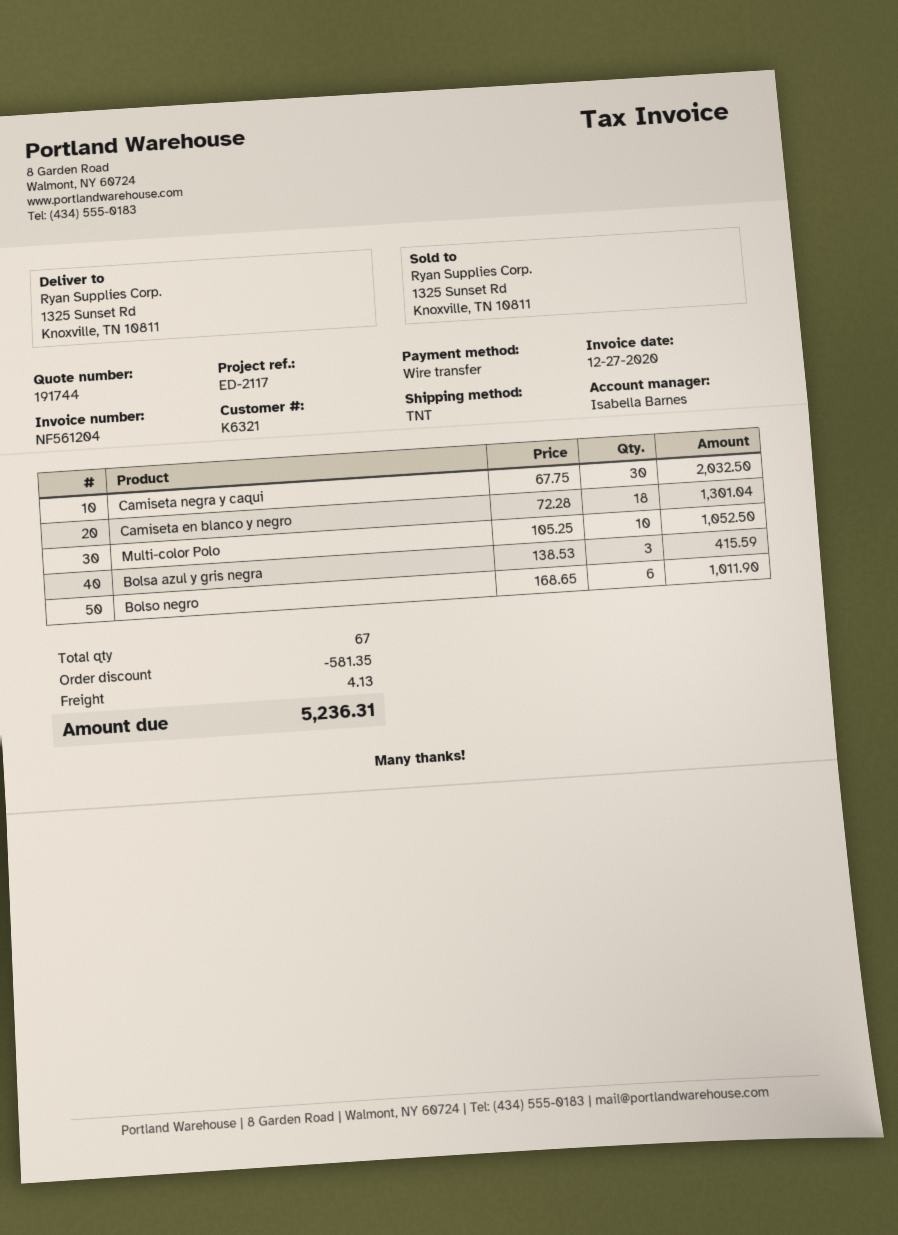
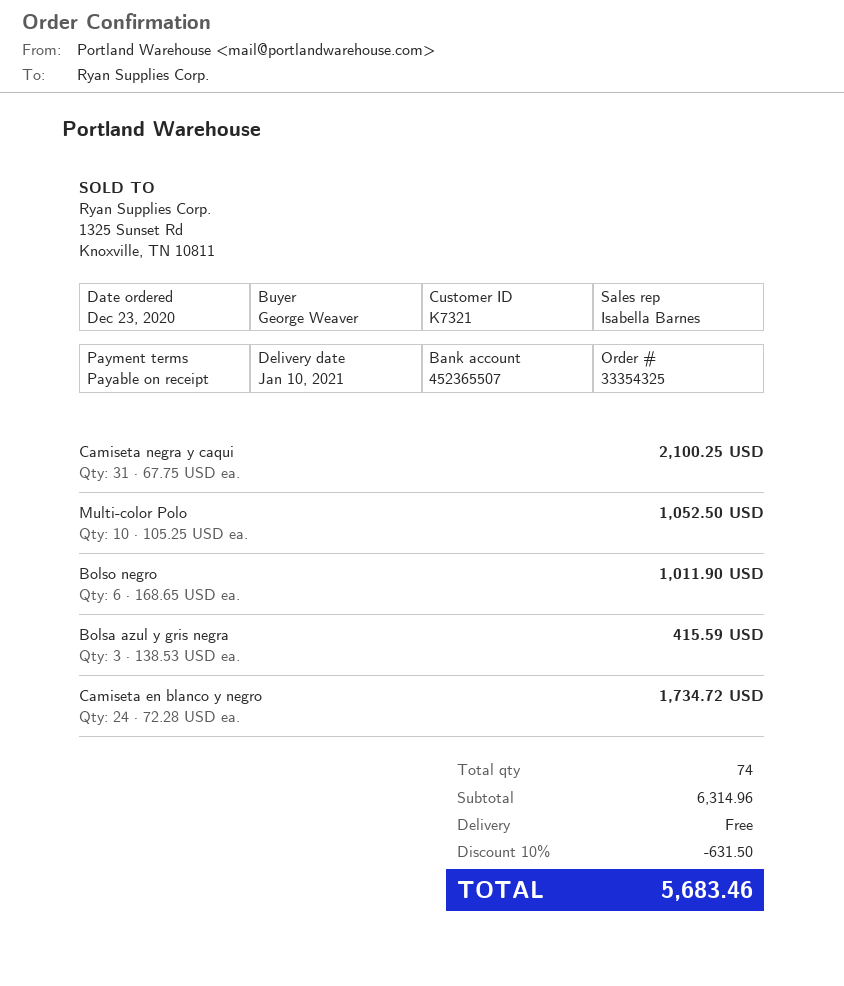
customer number: K6321 -> K7321
Camiseta negra y caqui: 30 x 67.75 = 2032.50 -> 31 x 67.75 = 2100.25
Camiseta en blanco y negro: 18 x 72.28 = 1301.04 -> 24 x 72.28 = 1734.72
total quantity: 67 -> 74
discount: 581.35 -> 631.50
shipping: 4.13 -> 0.00
total: 5236.31 -> 5683.46

